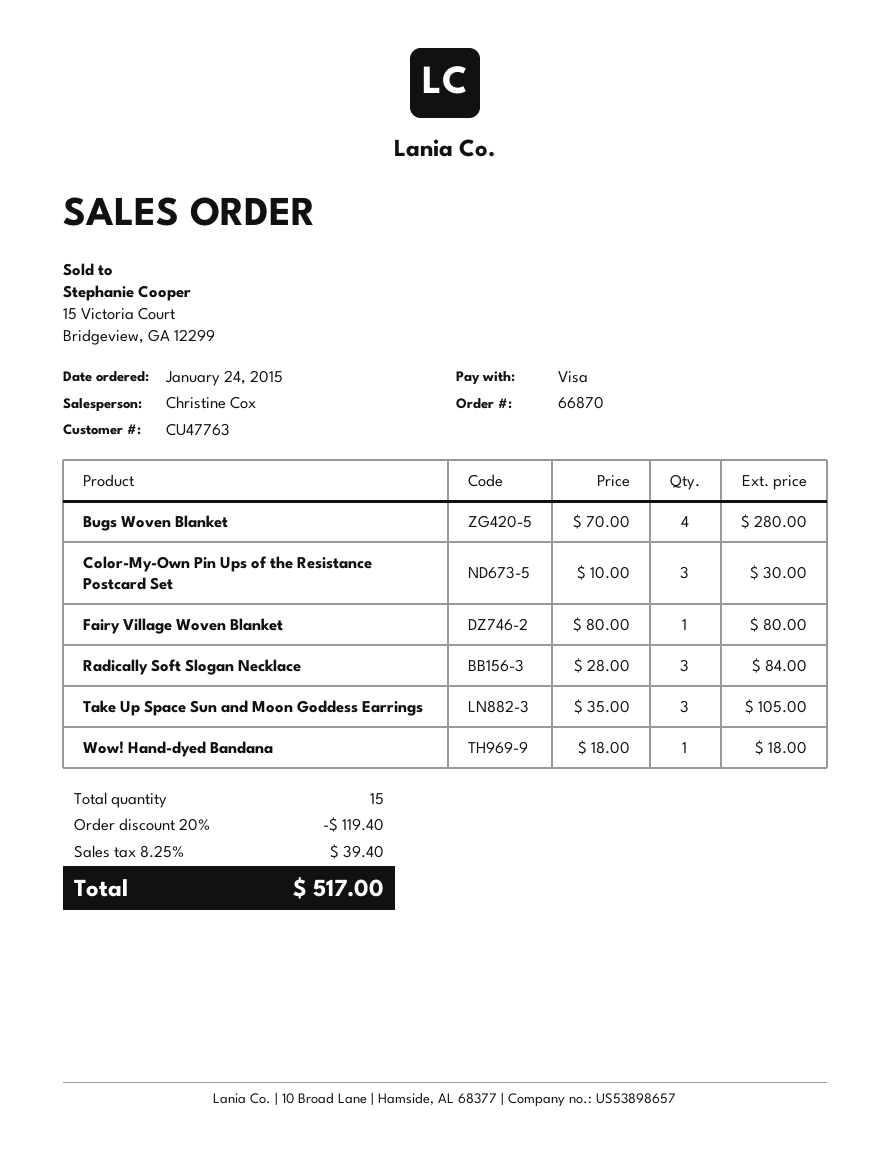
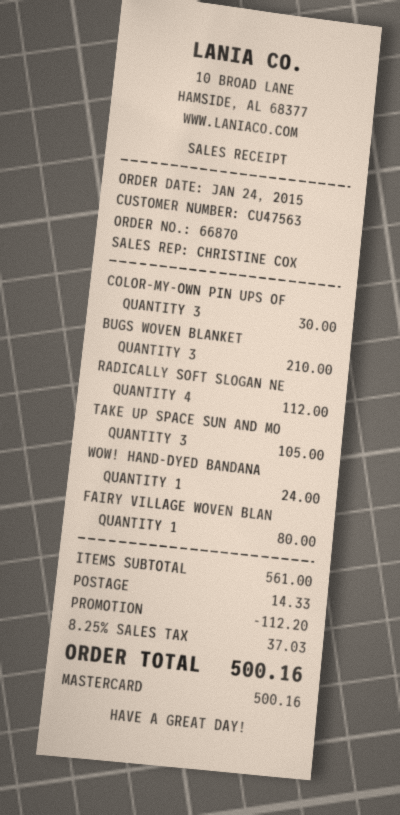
customer number: CU47763 -> CU47563
payment method: Visa -> Mastercard
Bugs Woven Blanket: 4 for 280.00 -> 3 for 210.00
Radically Soft Slogan Necklace: 3 for 84.00 -> 4 for 112.00
Wow! Hand-dyed Bandana: 1 for 18.00 -> 1 for 24.00
discount: 119.40 -> 112.20
shipping: none -> 14.33
tax: 8.25% = 39.40 -> 8.25% = 37.03
total: 517.00 -> 500.16

